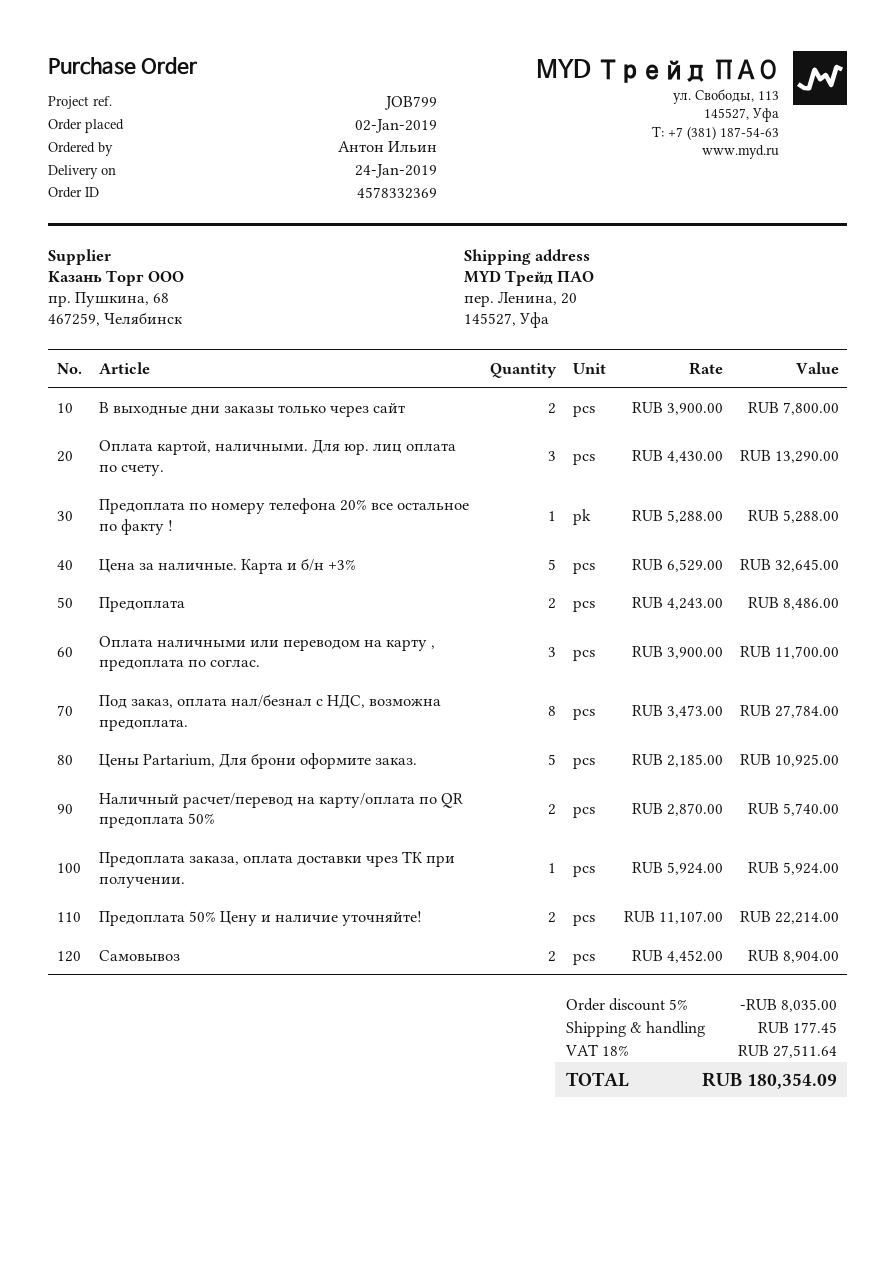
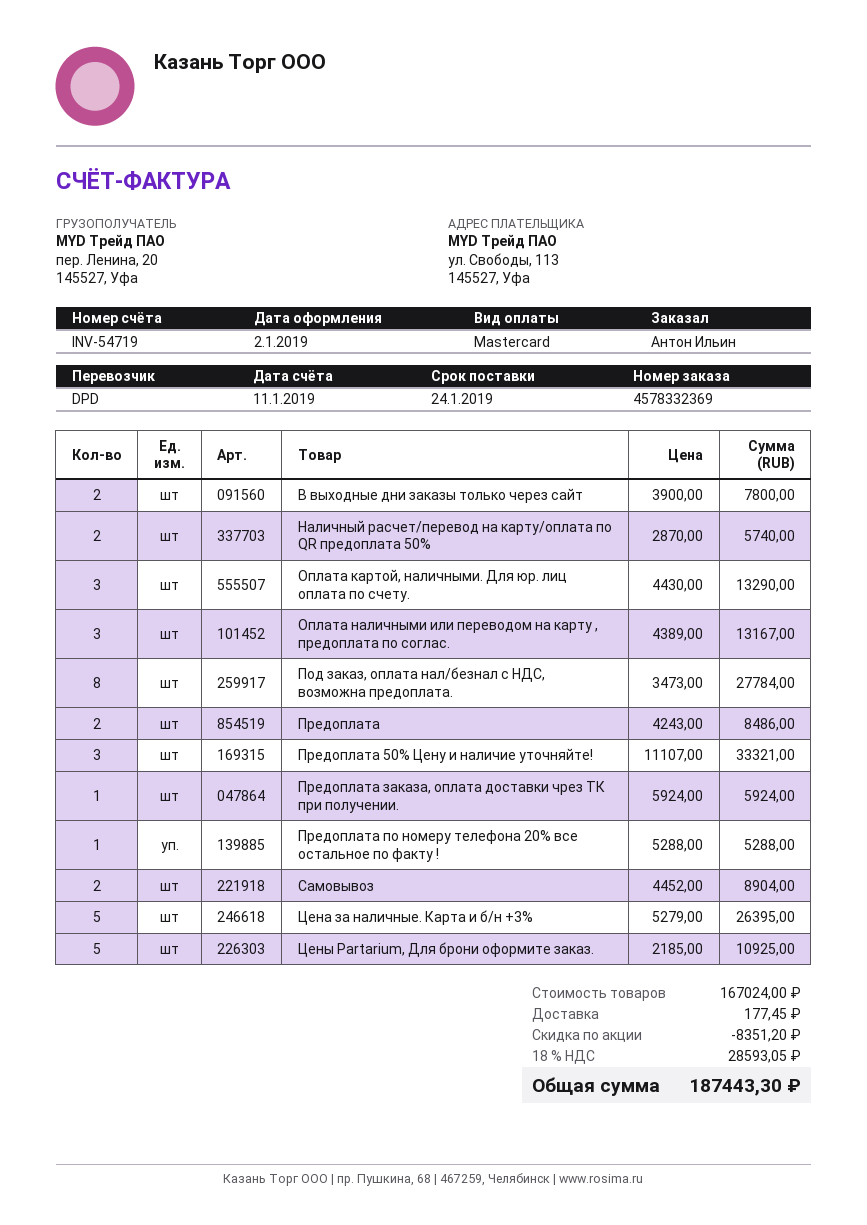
Цена за наличные. Карта и б/н +3%: 5 x 6529.00 = 32645.00 -> 5 x 5279.00 = 26395.00
Оплата наличными или переводом на карту , предоплата по соглас.: 3 x 3900.00 = 11700.00 -> 3 x 4389.00 = 13167.00
Предоплата 50% Цену и наличие уточняйте!: 2 x 11107.00 = 22214.00 -> 3 x 11107.00 = 33321.00
discount: 8035.00 -> 8351.20
tax: 18% = 27511.64 -> 18% = 28593.05
total: 180354.09 -> 187443.30

